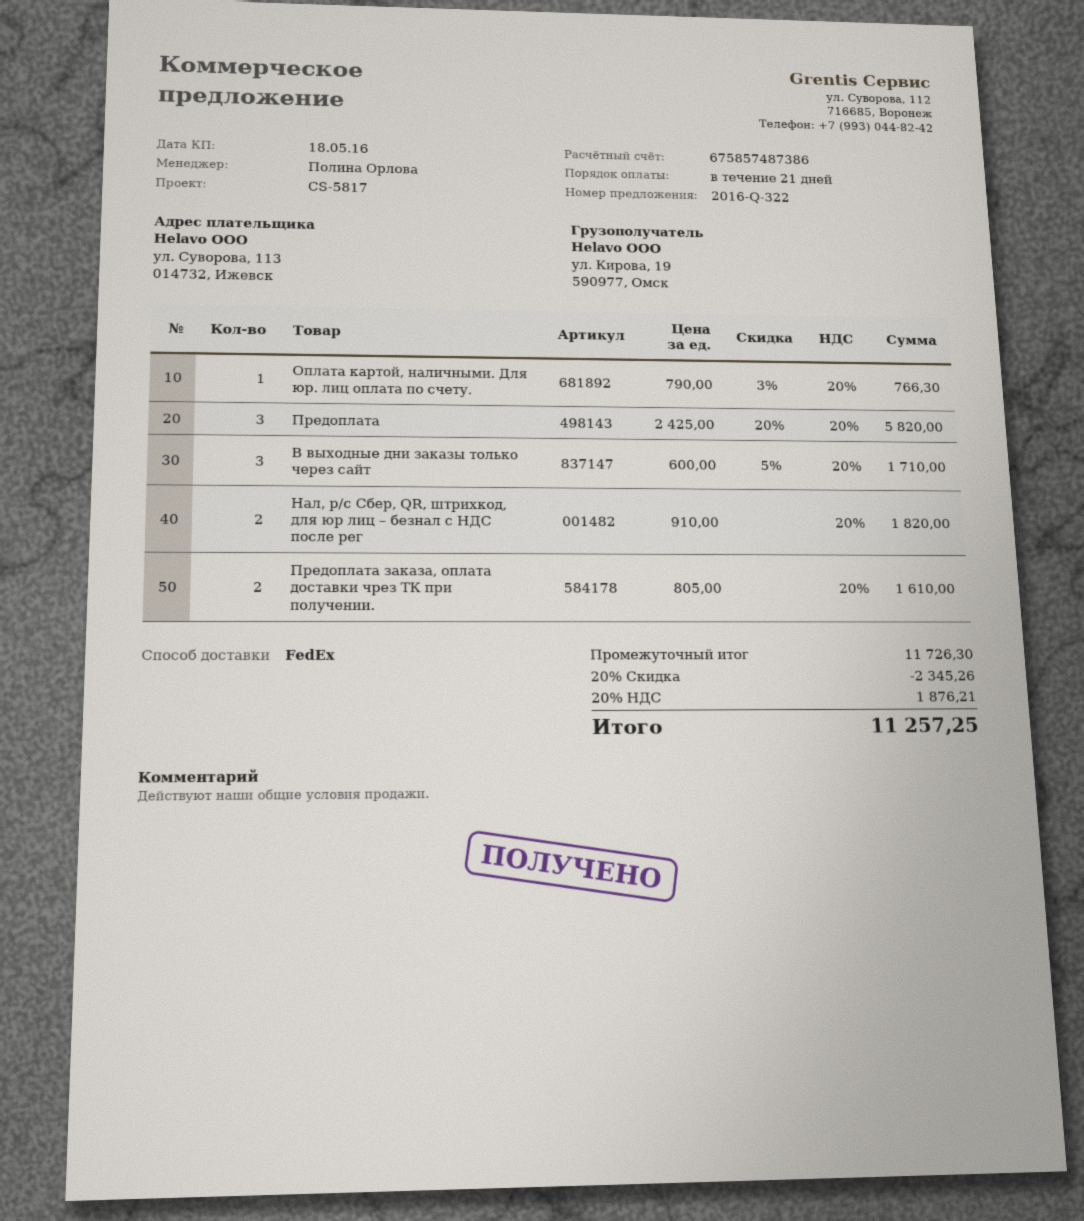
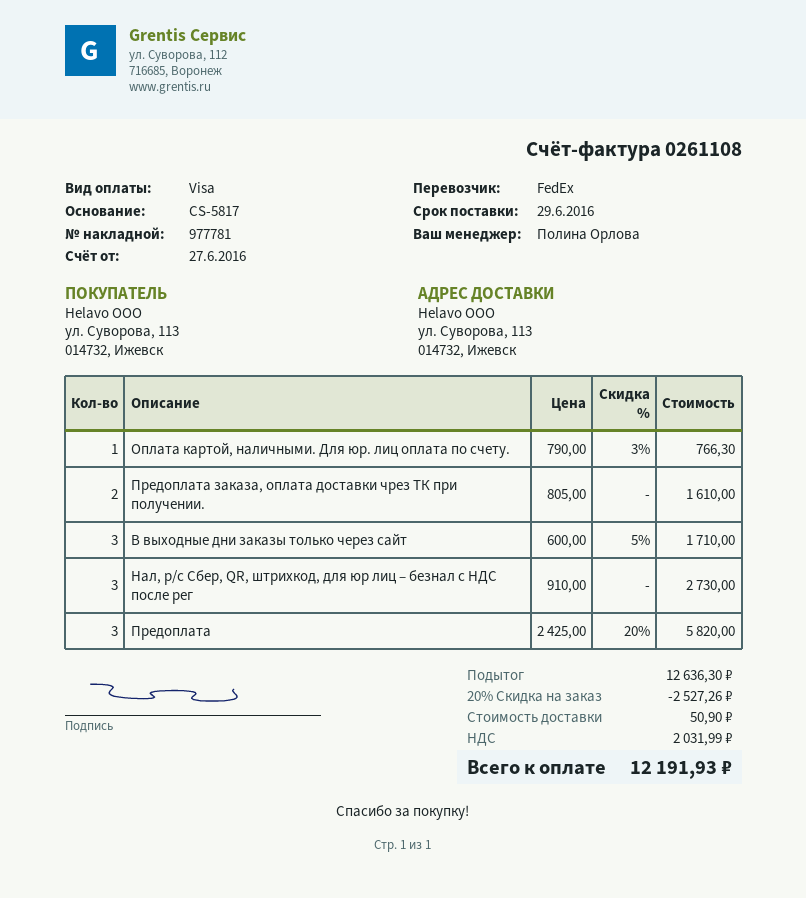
ship to: ул. Кирова, 19, 590977, Омск -> ул. Суворова, 113, 014732, Ижевск
Нал, р/с Сбер, QR, штрихкод, для юр лиц – безнал с НДС после рег: 2 x 910.00 = 1820.00 -> 3 x 910.00 = 2730.00
subtotal: 11726.30 -> 12636.30
discount: 20% = 2345.26 -> 20% = 2527.26
shipping: none -> 50.90
tax: 1876.21 -> 2031.99
total: 11257.25 -> 12191.93

